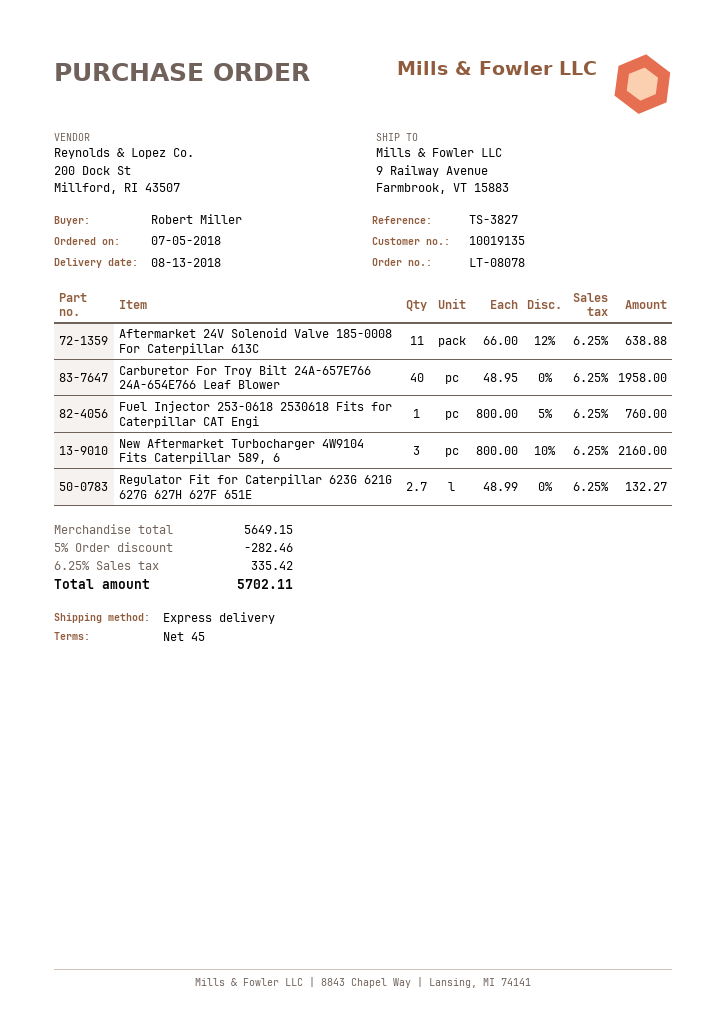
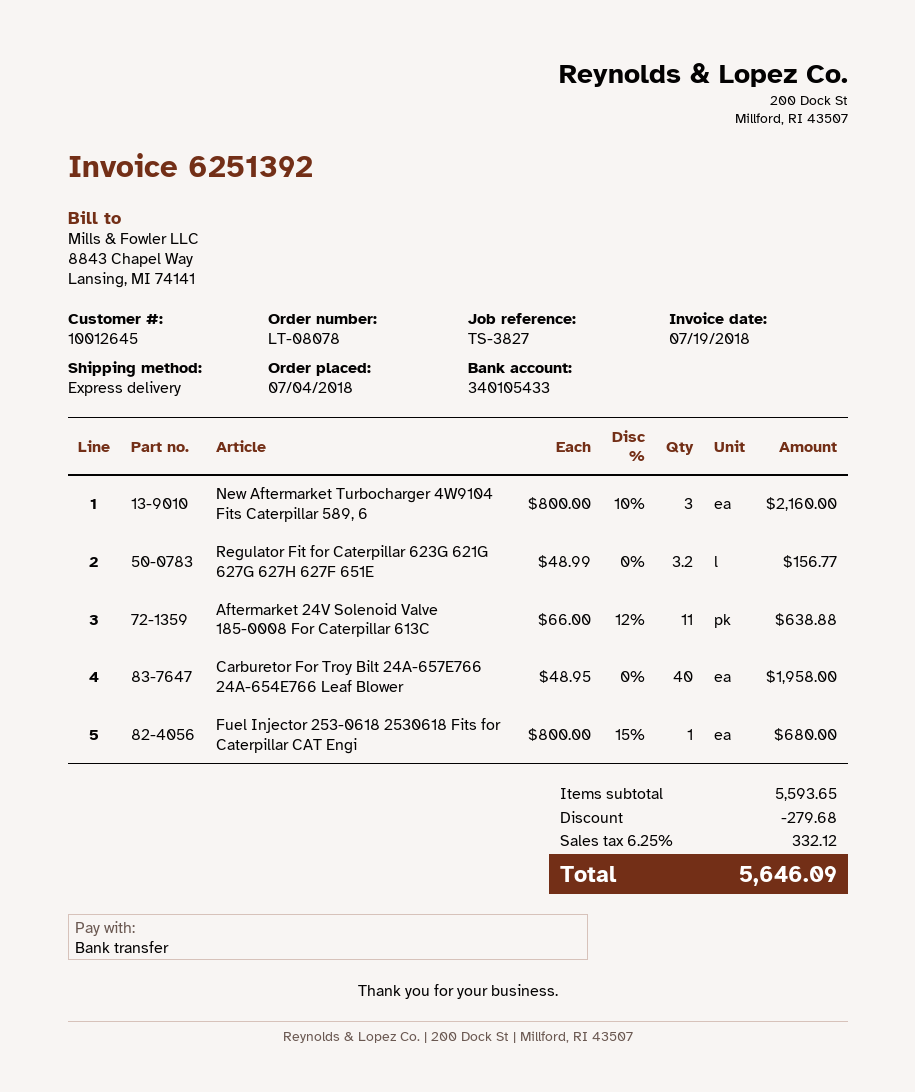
order date: 2018-07-05 -> 2018-07-04
customer number: 10019135 -> 10012645
Fuel Injector 253-0618 2530618 Fits for Caterpillar CAT Engi: 1 x 800.00 - 5% = 760.00 -> 1 x 800.00 - 15% = 680.00
Regulator Fit for Caterpillar 623G 621G 627G 627H 627F 651E: 2.7 x 48.99 = 132.27 -> 3.2 x 48.99 = 156.77
subtotal: 5649.15 -> 5593.65
discount: 282.46 -> 279.68
tax: 6.25% = 335.42 -> 6.25% = 332.12
total: 5702.11 -> 5646.09

